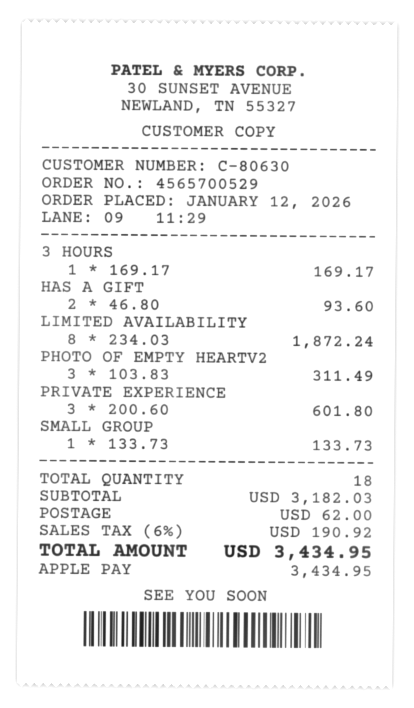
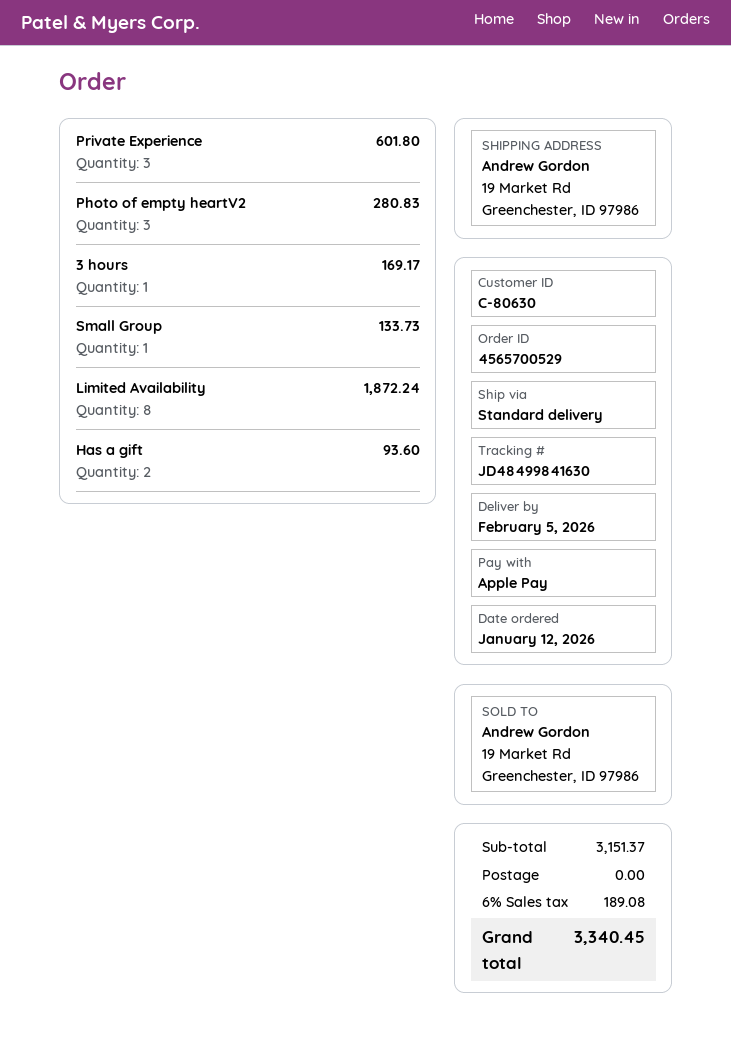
PHOTO OF EMPTY HEARTV2: 3 for 311.49 -> 3 for 280.83
subtotal: 3182.03 -> 3151.37
shipping: 62.00 -> 0.00
tax: 6% = 190.92 -> 6% = 189.08
total: 3434.95 -> 3340.45

